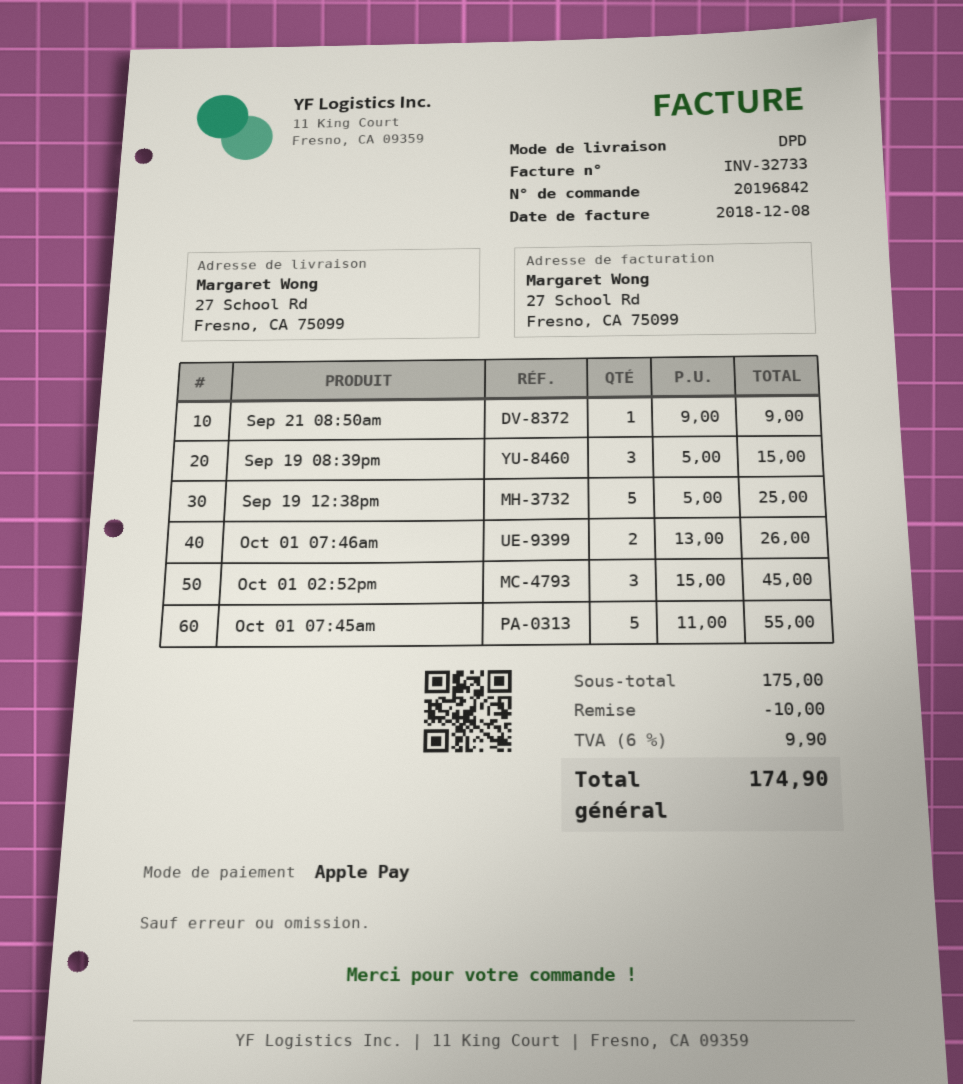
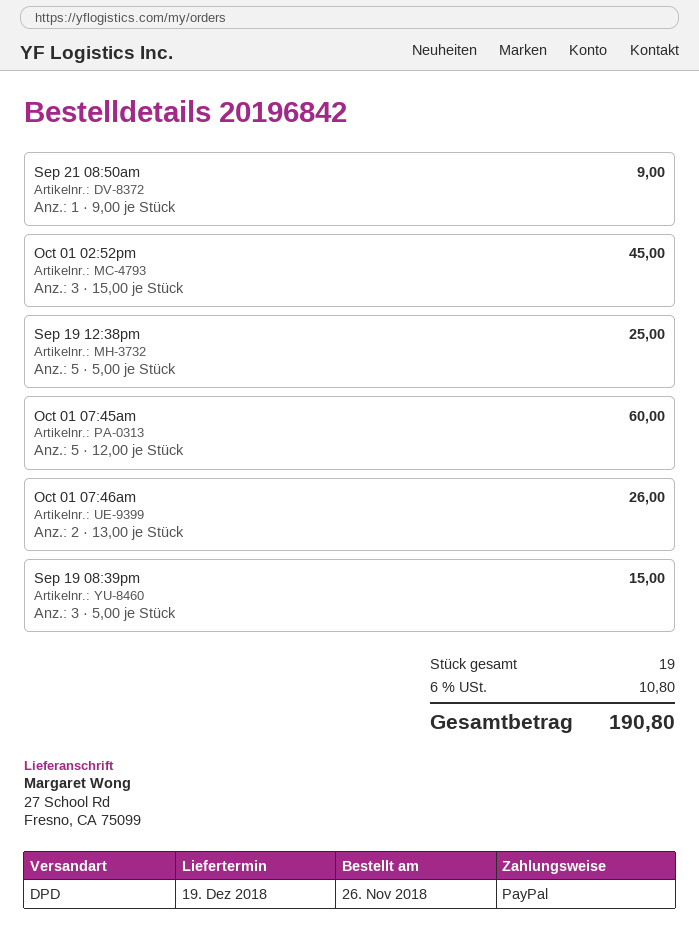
payment method: Apple Pay -> PayPal
Oct 01 07:45am: 5 x 11.00 = 55.00 -> 5 x 12.00 = 60.00
discount: 10.00 -> none
tax: 6% = 9.90 -> 6% = 10.80
total: 174.90 -> 190.80

